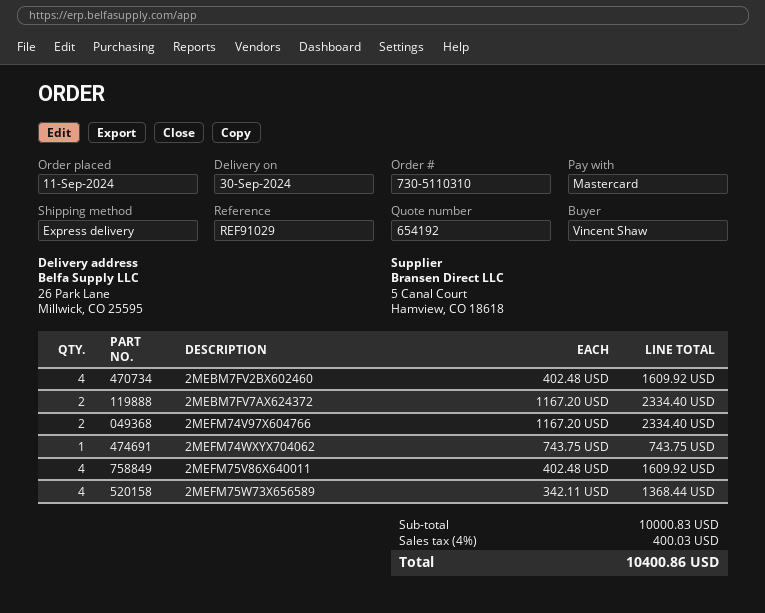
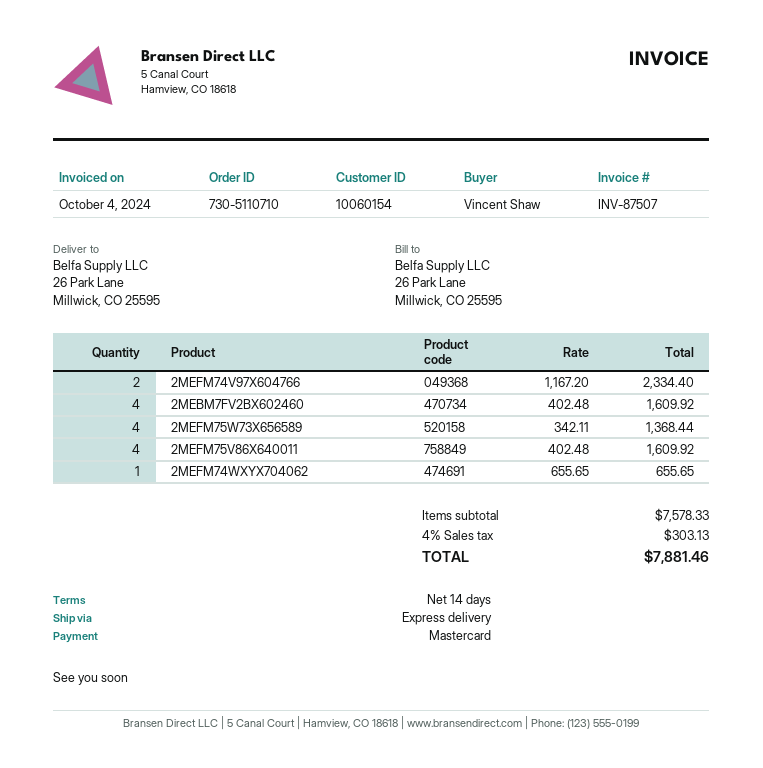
order number: 730-5110310 -> 730-5110710
2MEBM7FV7AX624372: 2 x 1167.20 = 2334.40 -> none
2MEFM74WXYX704062: 1 x 743.75 = 743.75 -> 1 x 655.65 = 655.65
subtotal: 10000.83 -> 7578.33
tax: 4% = 400.03 -> 4% = 303.13
total: 10400.86 -> 7881.46

